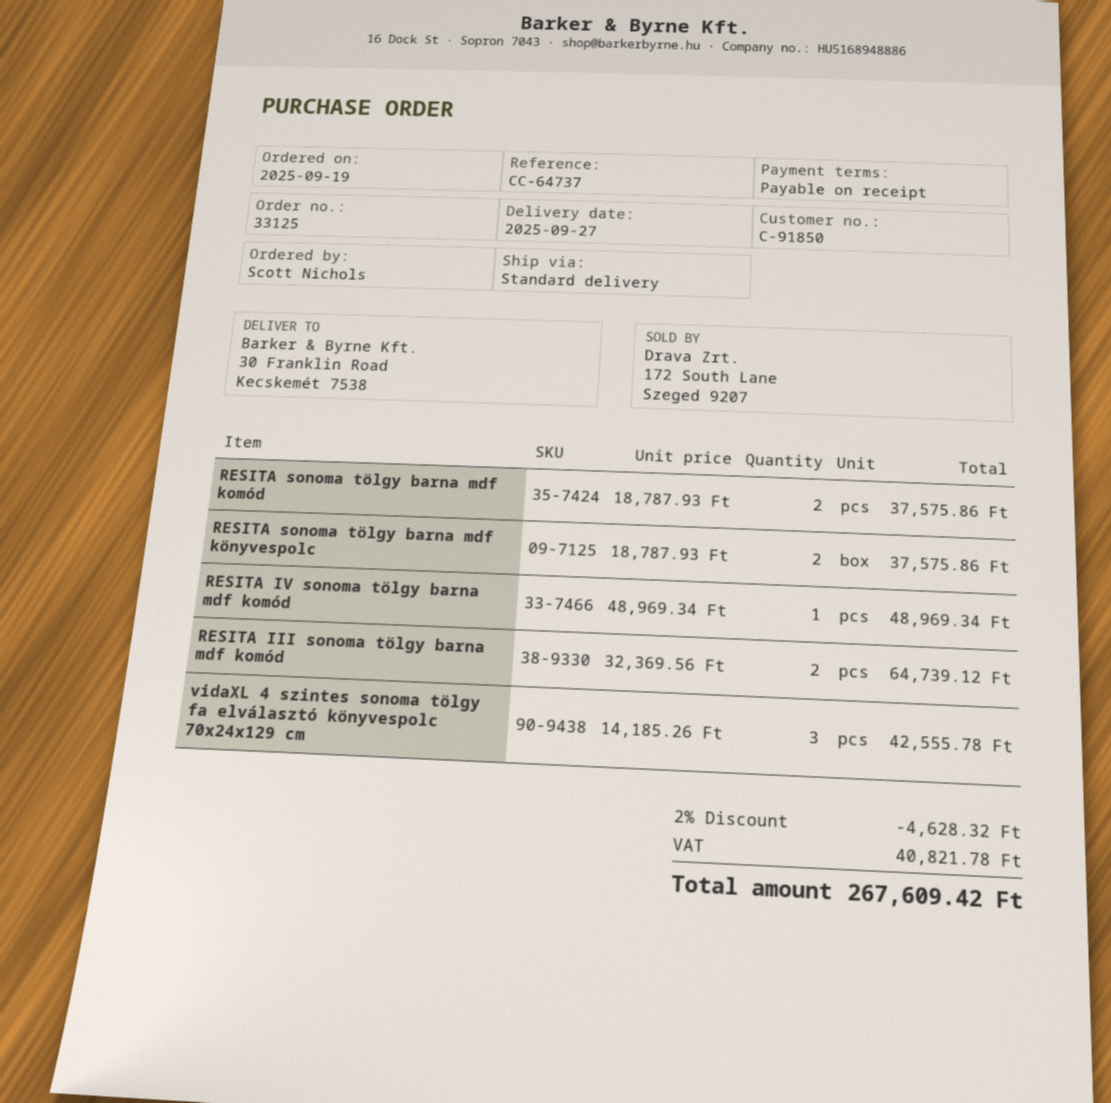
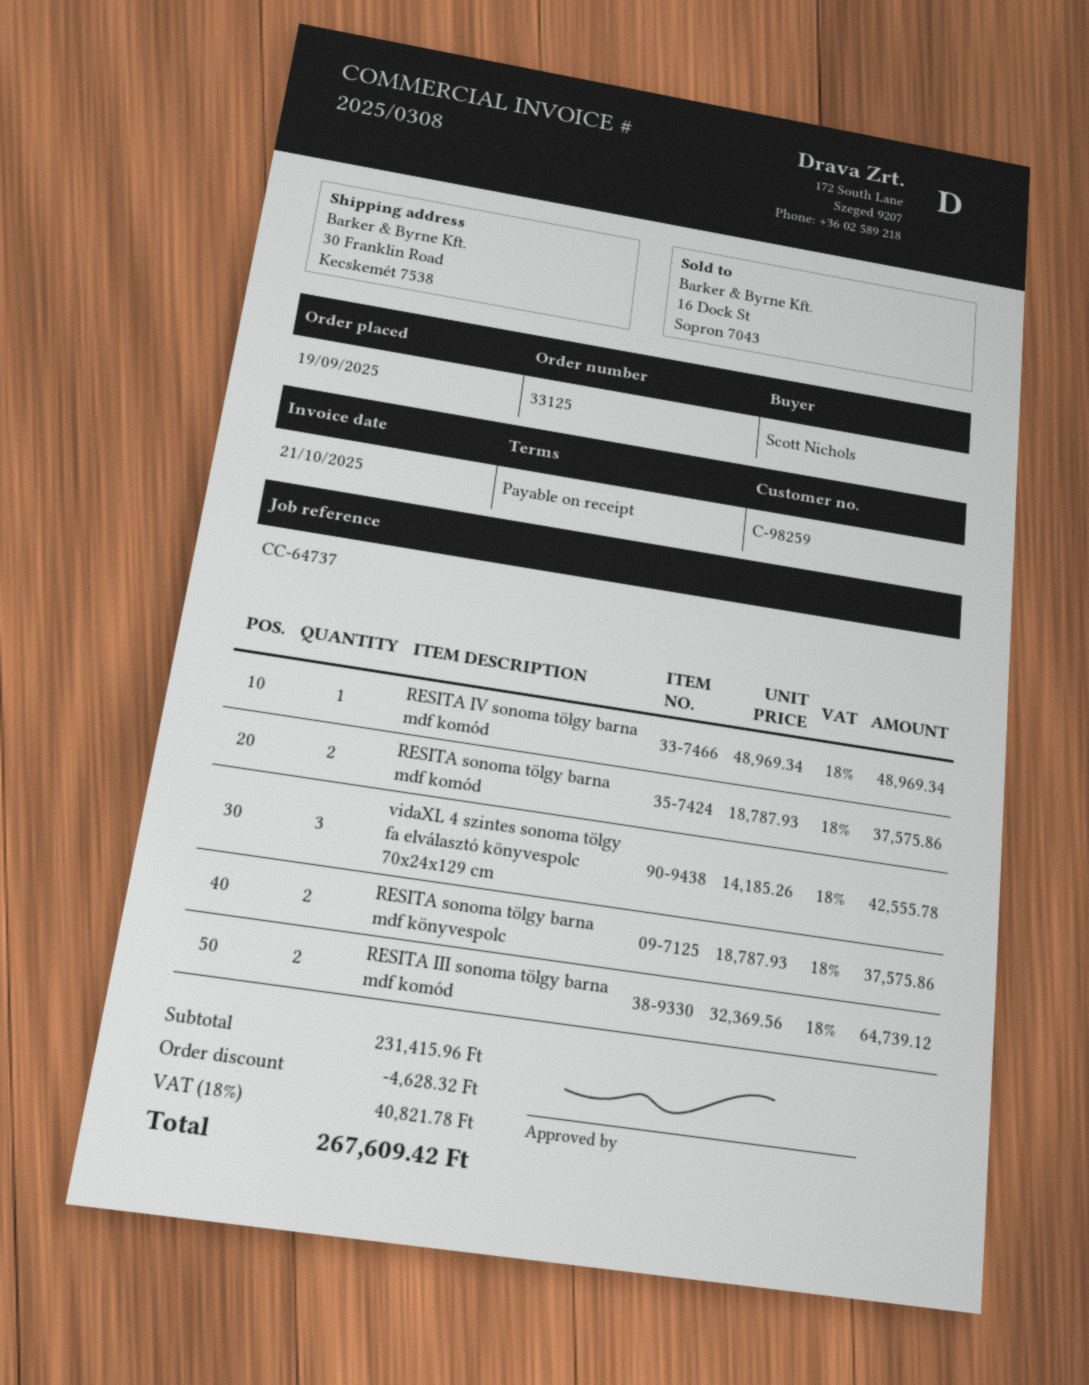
customer number: C-91850 -> C-98259

